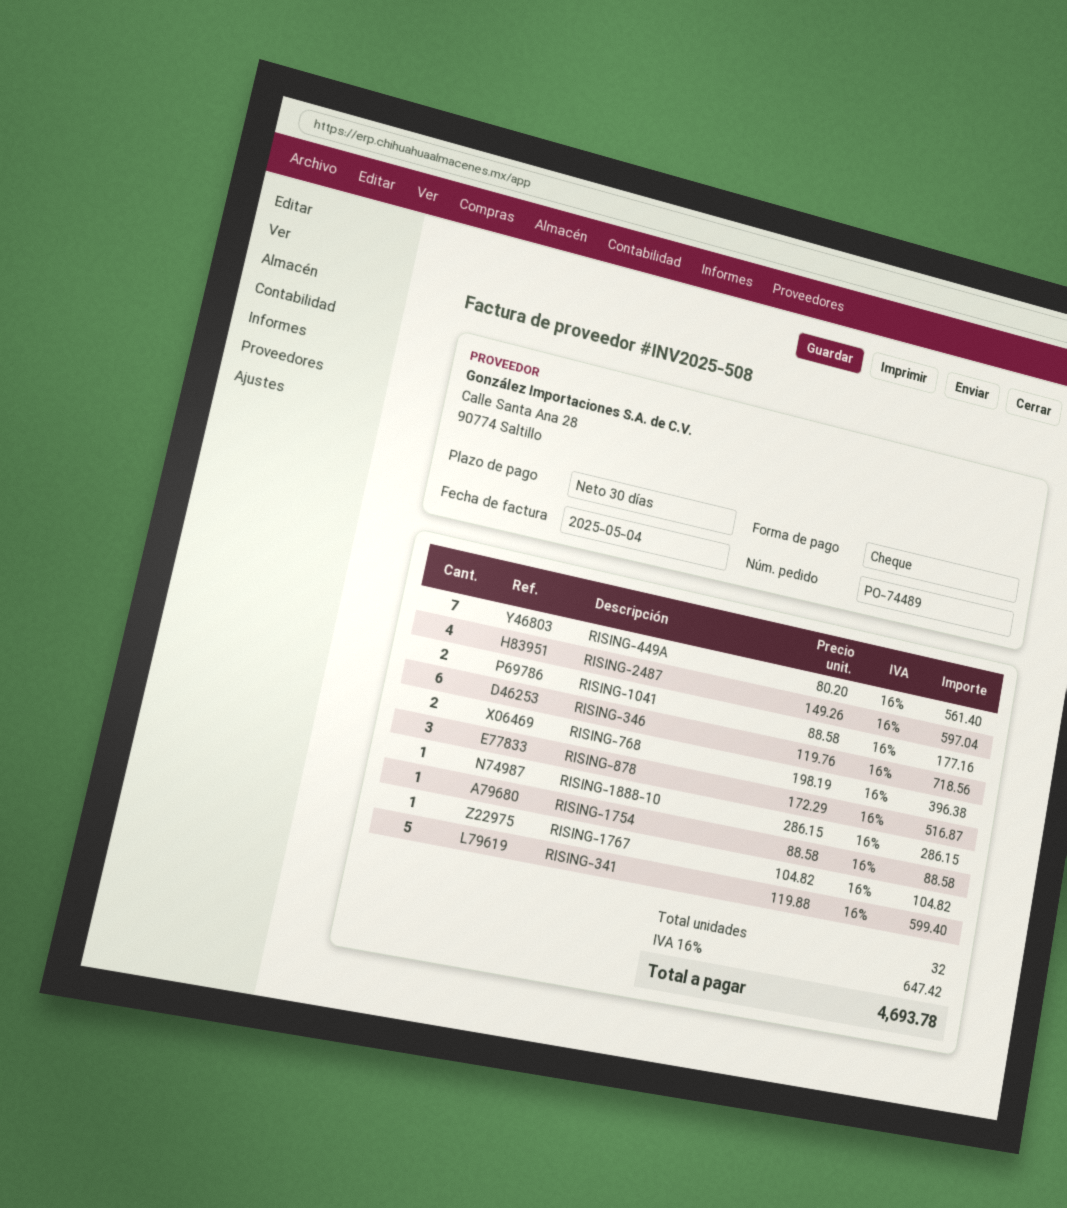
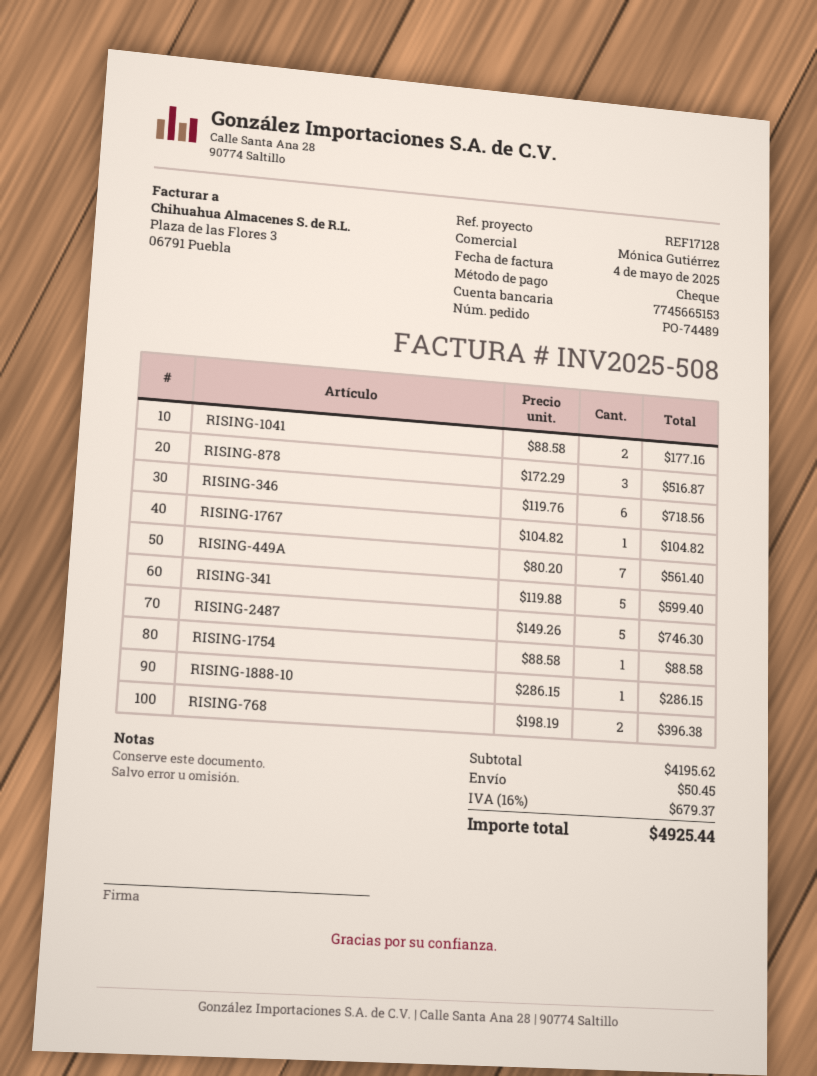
RISING-2487: 4 x 149.26 = 597.04 -> 5 x 149.26 = 746.30
shipping: none -> 50.45
tax: 16% = 647.42 -> 16% = 679.37
total: 4693.78 -> 4925.44

